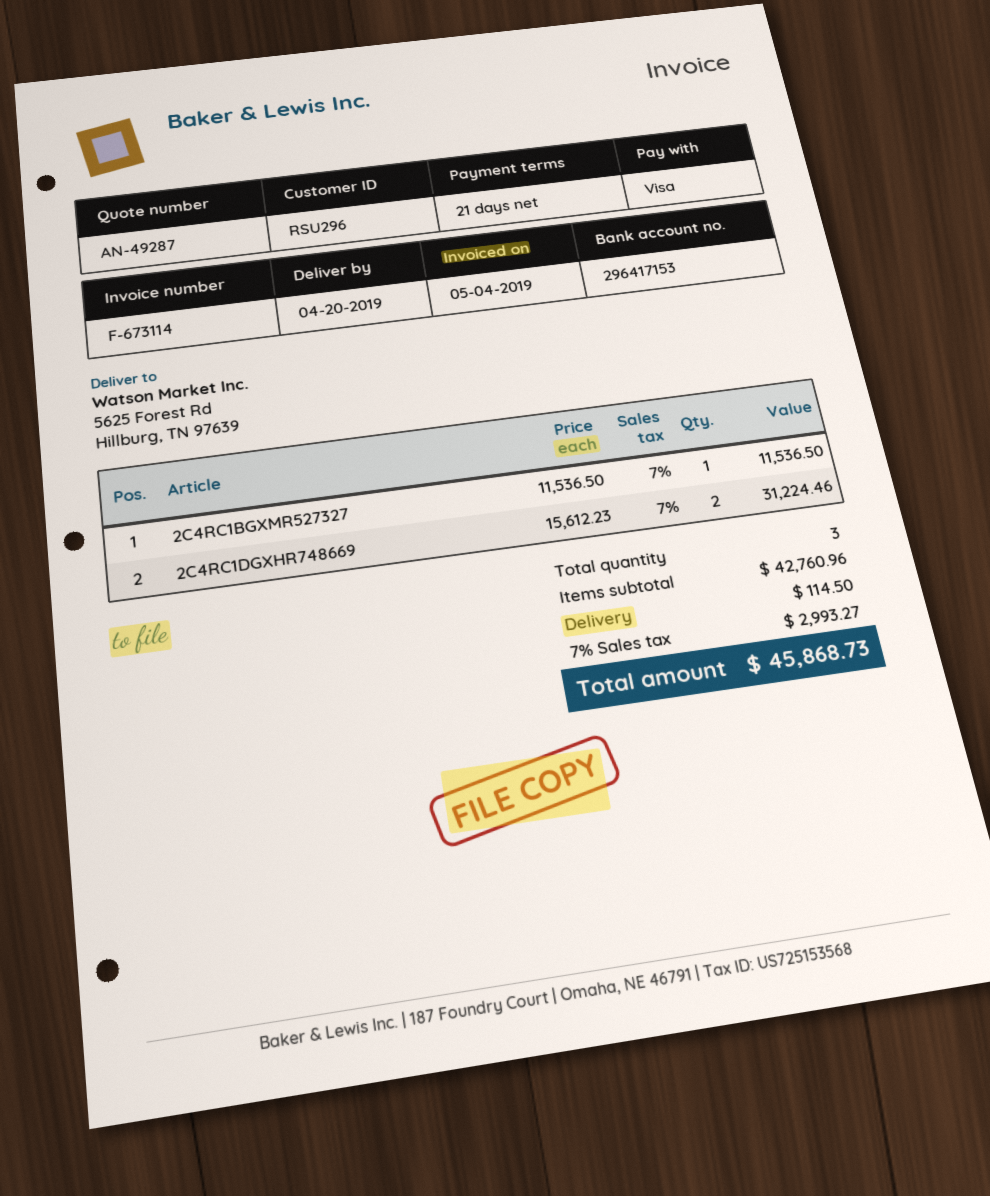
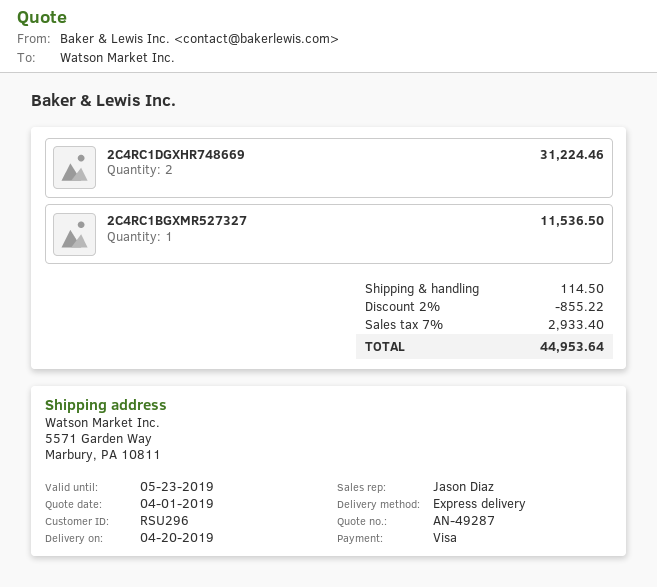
ship to: 5625 Forest Rd, Hillburg, TN 97639 -> 5571 Garden Way, Marbury, PA 10811
discount: none -> 2% = 855.22
tax: 7% = 2993.27 -> 7% = 2933.40
total: 45868.73 -> 44953.64

